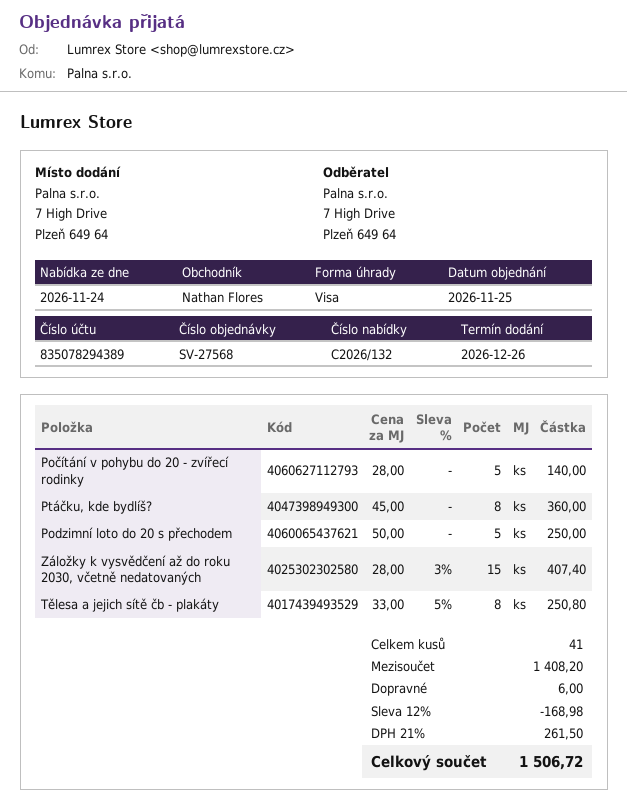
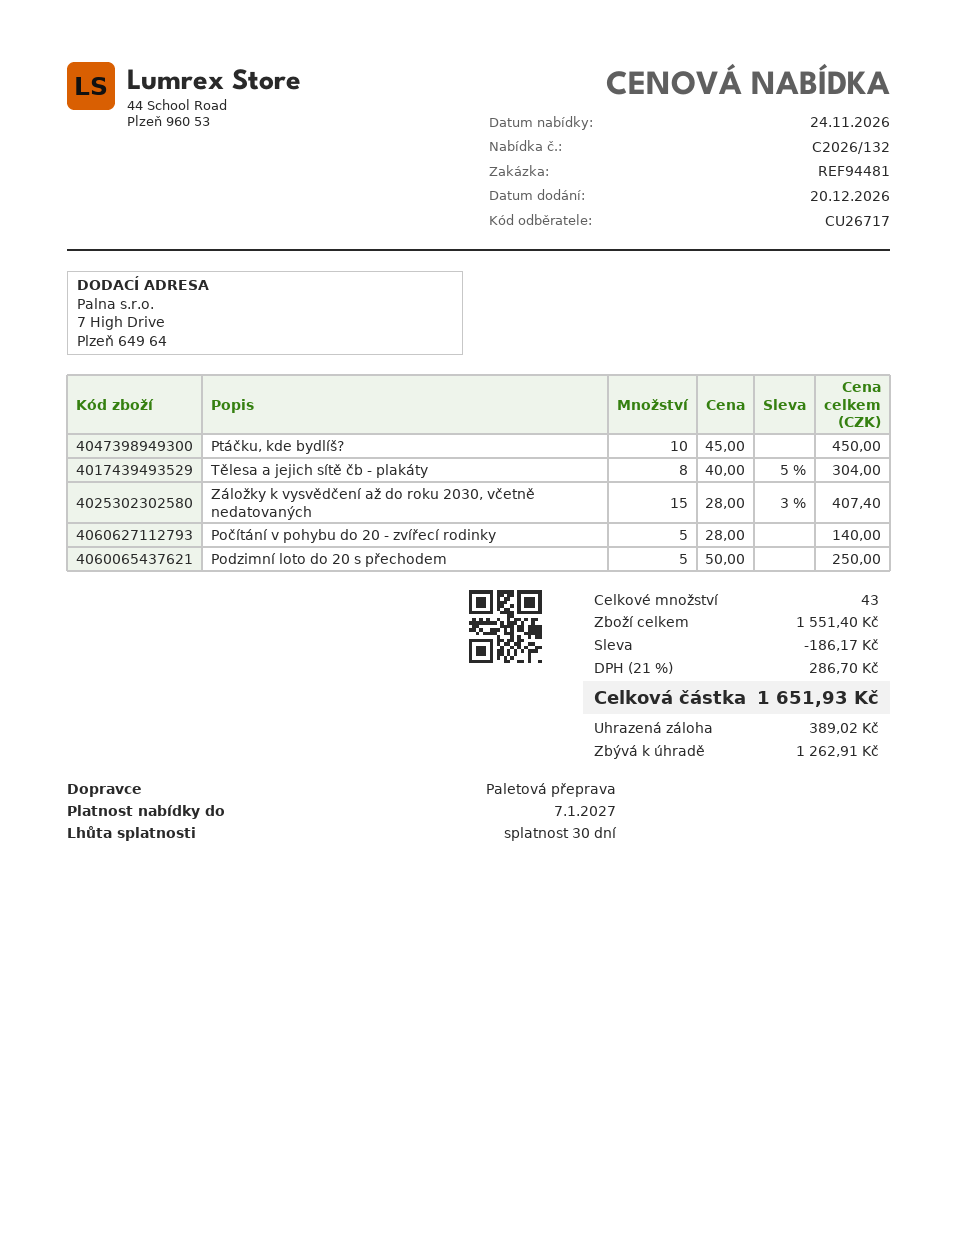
delivery date: 2026-12-26 -> 2026-12-20
Ptáčku, kde bydlíš?: 8 x 45.00 = 360.00 -> 10 x 45.00 = 450.00
Tělesa a jejich sítě čb - plakáty: 8 x 33.00 - 5% = 250.80 -> 8 x 40.00 - 5% = 304.00
total quantity: 41 -> 43
subtotal: 1408.20 -> 1551.40
discount: 168.98 -> 186.17
shipping: 6.00 -> none
tax: 21% = 261.50 -> 21% = 286.70
total: 1506.72 -> 1651.93

